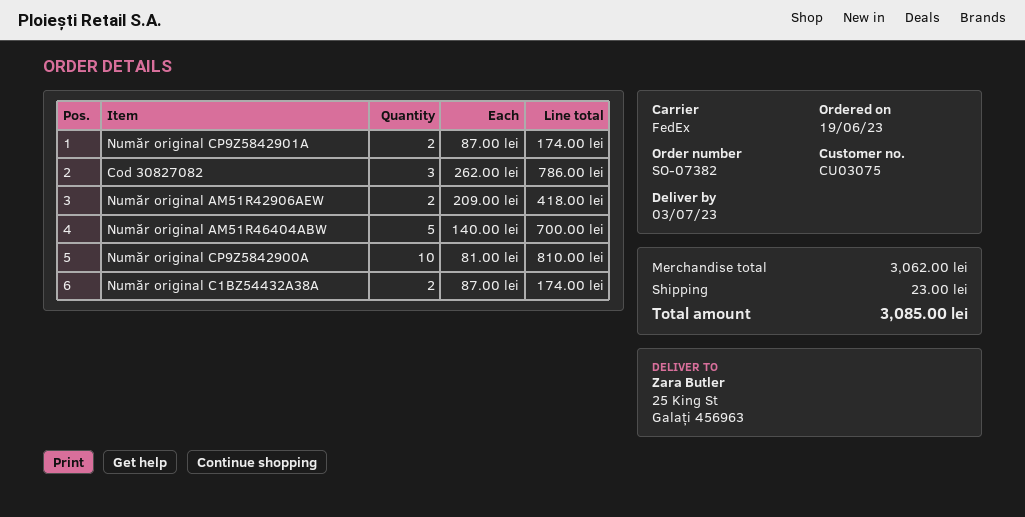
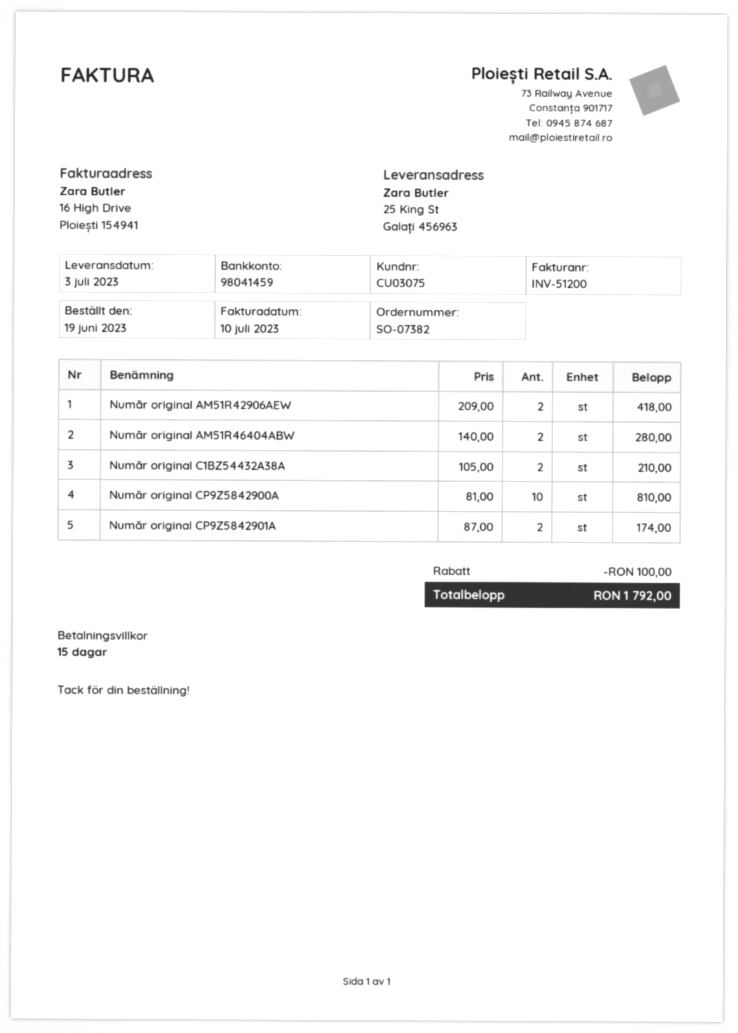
Cod 30827082: 3 x 262.00 = 786.00 -> none
Număr original AM51R46404ABW: 5 x 140.00 = 700.00 -> 2 x 140.00 = 280.00
Număr original C1BZ54432A38A: 2 x 87.00 = 174.00 -> 2 x 105.00 = 210.00
discount: none -> 100.00
shipping: 23.00 -> none
total: 3085.00 -> 1792.00

